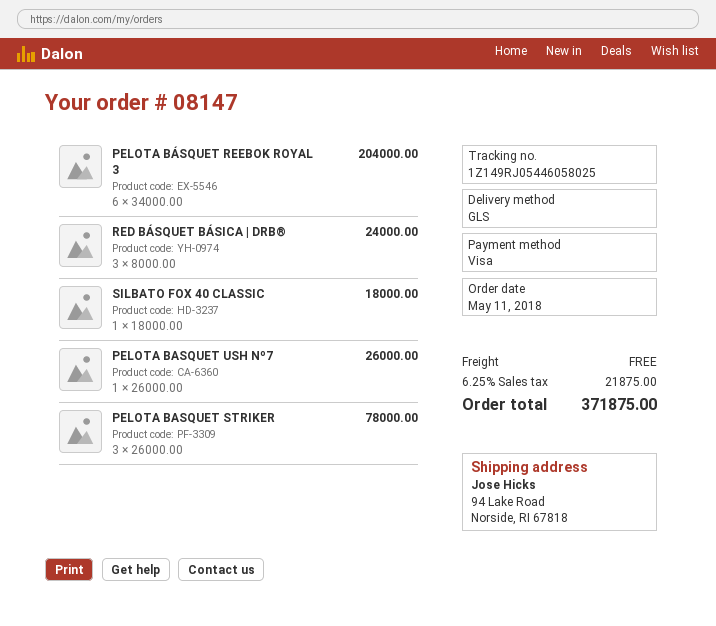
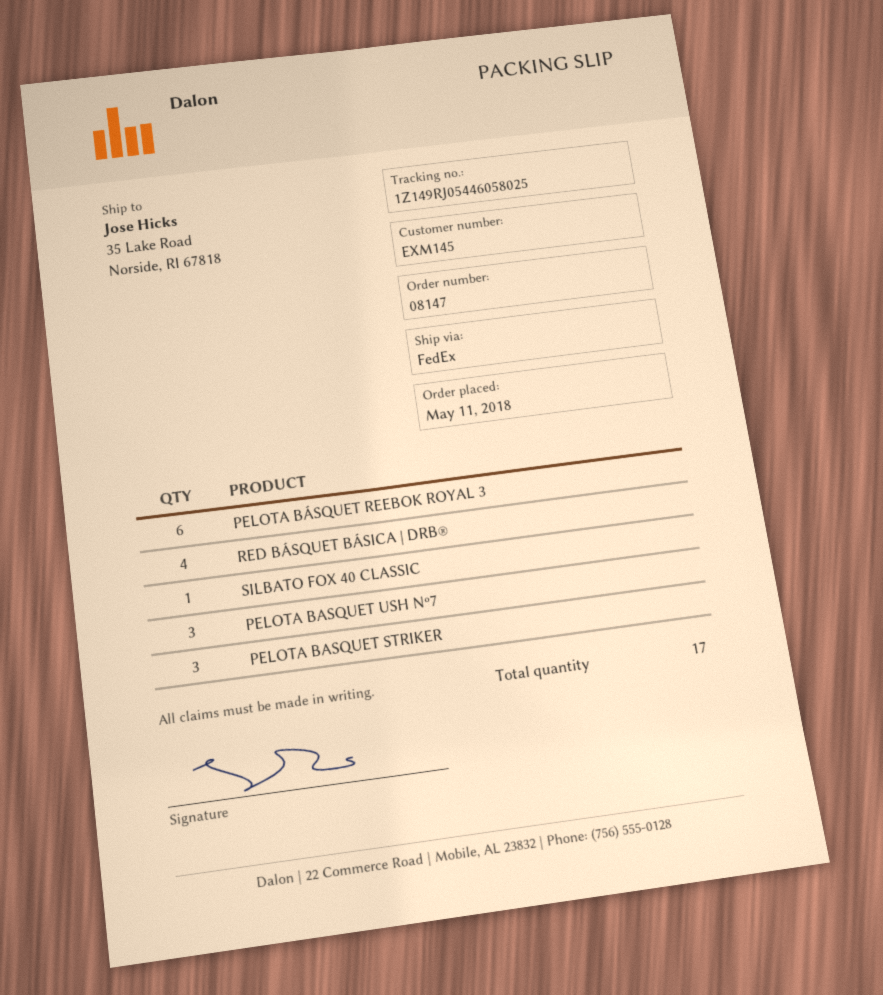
shipping method: GLS -> FedEx
ship to: 94 Lake Road, Norside, RI 67818 -> 35 Lake Road, Norside, RI 67818
RED BÁSQUET BÁSICA | DRB®: 3 -> 4
PELOTA BASQUET USH Nº7: 1 -> 3

